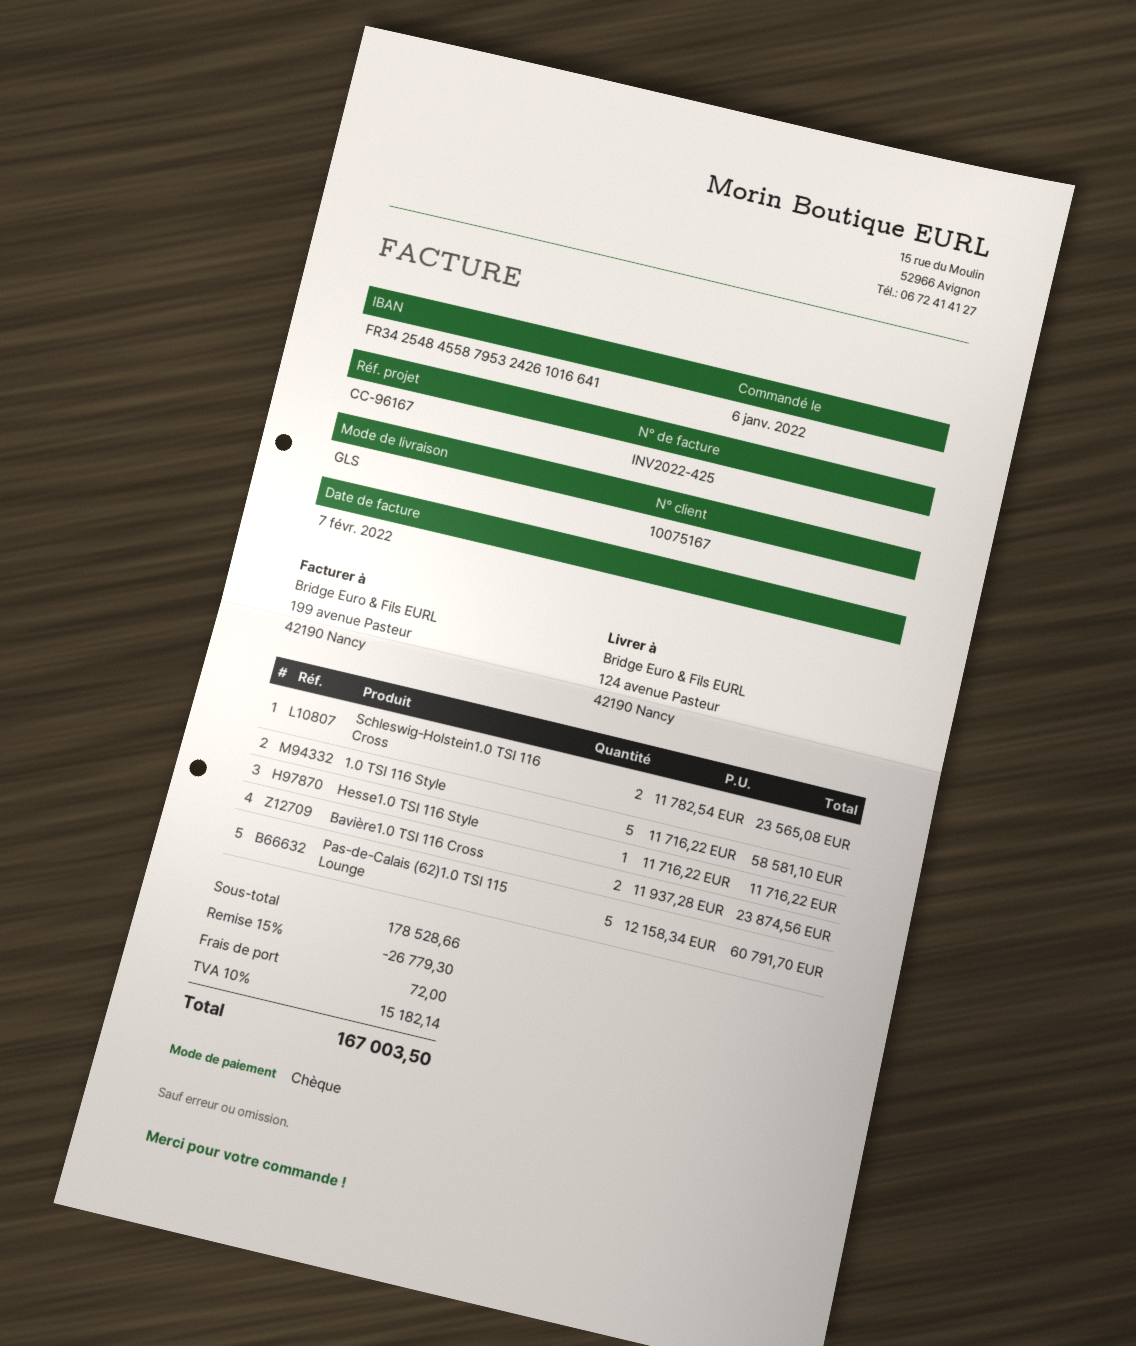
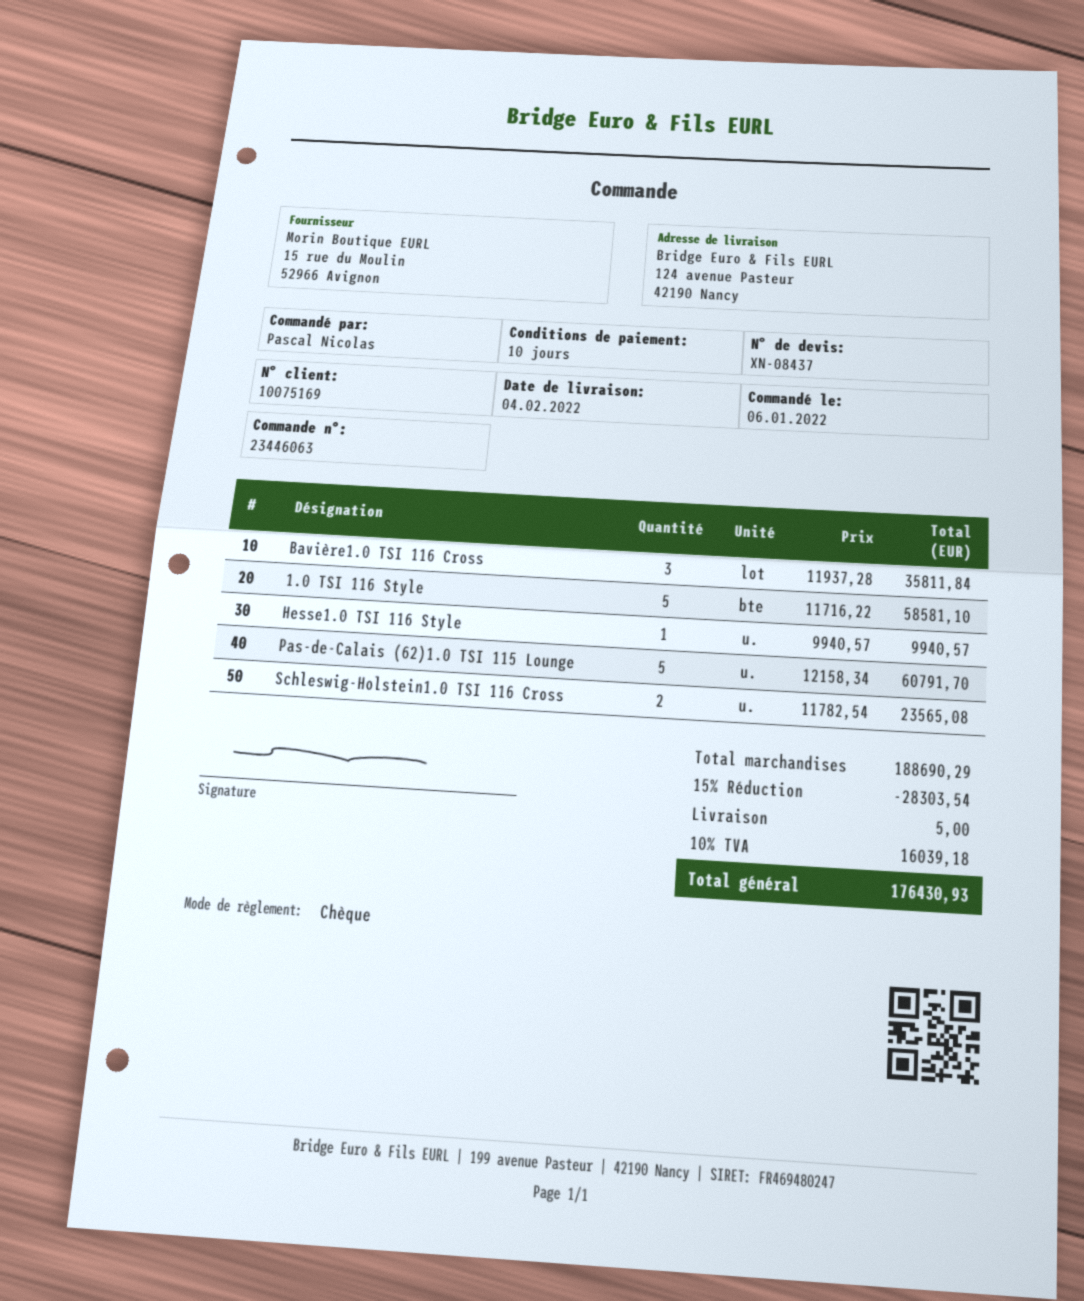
customer number: 10075167 -> 10075169
Hesse1.0 TSI 116 Style: 1 x 11716.22 = 11716.22 -> 1 x 9940.57 = 9940.57
Bavière1.0 TSI 116 Cross: 2 x 11937.28 = 23874.56 -> 3 x 11937.28 = 35811.84
subtotal: 178528.66 -> 188690.29
discount: 15% = 26779.30 -> 15% = 28303.54
shipping: 72.00 -> 5.00
tax: 10% = 15182.14 -> 10% = 16039.18
total: 167003.50 -> 176430.93

